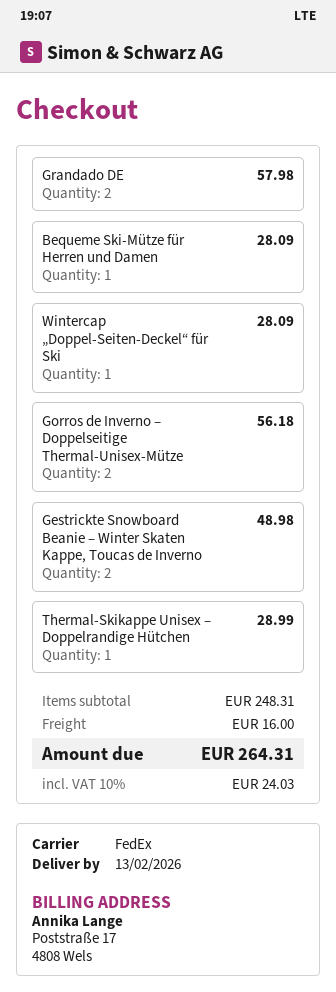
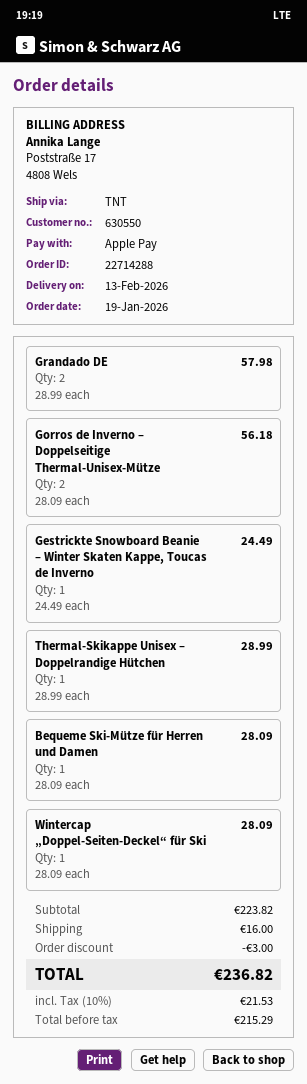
shipping method: FedEx -> TNT
Gestrickte Snowboard Beanie – Winter Skaten Kappe, Toucas de Inverno: 2 for 48.98 -> 1 for 24.49
subtotal: 248.31 -> 223.82
discount: none -> 3.00
tax: 10% = 24.03 -> 10% = 21.53
total: 264.31 -> 236.82

